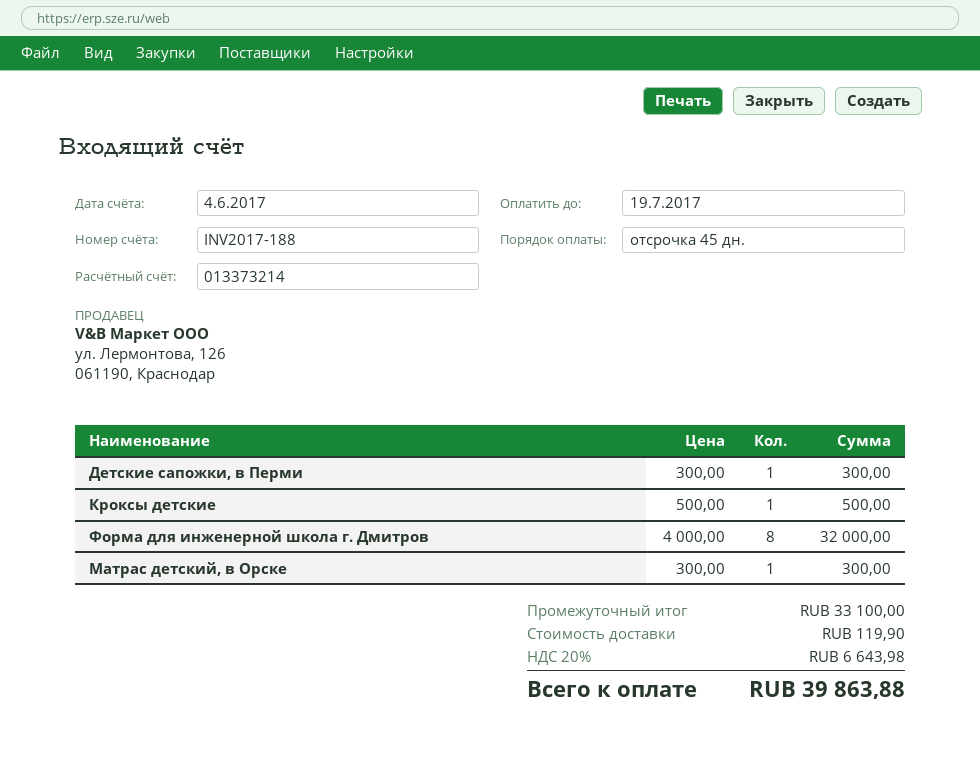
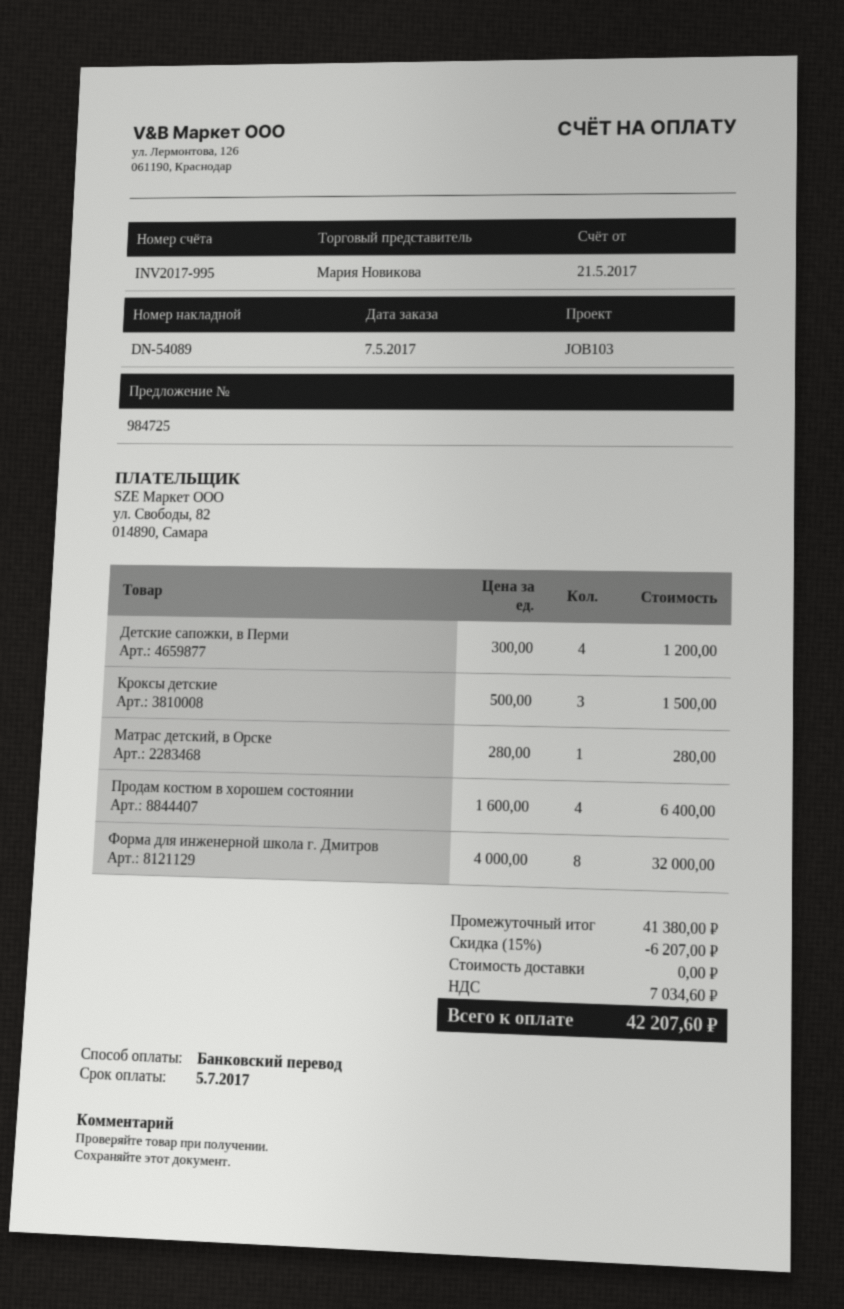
invoice number: INV2017-188 -> INV2017-995
invoice date: 2017-06-04 -> 2017-05-21
due date: 2017-07-19 -> 2017-07-05
Детские сапожки, в Перми: 1 x 300.00 = 300.00 -> 4 x 300.00 = 1200.00
Кроксы детские: 1 x 500.00 = 500.00 -> 3 x 500.00 = 1500.00
Матрас детский, в Орске: 1 x 300.00 = 300.00 -> 1 x 280.00 = 280.00
Продам костюм в хорошем состоянии: none -> 4 x 1600.00 = 6400.00
subtotal: 33100.00 -> 41380.00
discount: none -> 15% = 6207.00
shipping: 119.90 -> 0.00
tax: 6643.98 -> 7034.60
total: 39863.88 -> 42207.60

